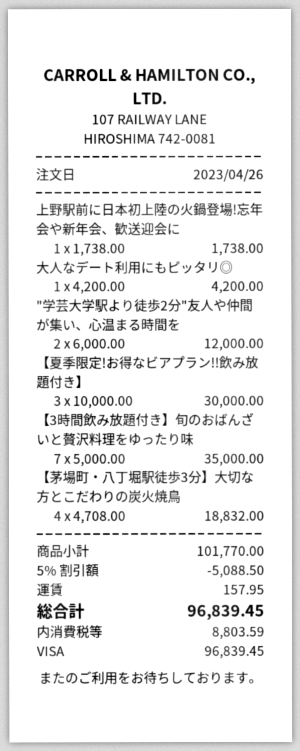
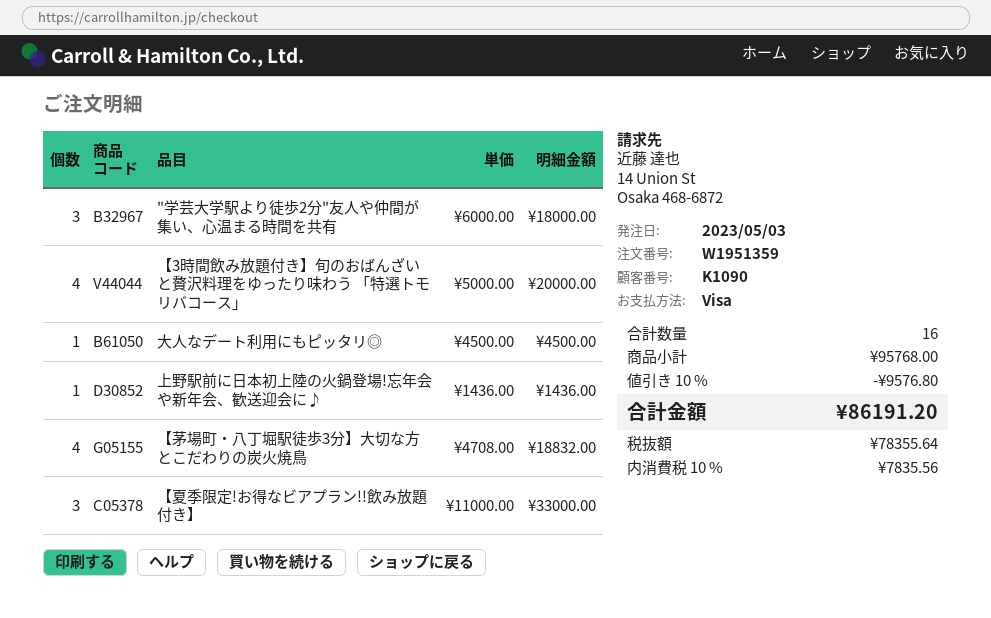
order date: 2023-04-26 -> 2023-05-03
上野駅前に日本初上陸の火鍋登場!忘年会や新年会、歓送迎会に: 1 x 1738.00 = 1738.00 -> 1 x 1436.00 = 1436.00
大人なデート利用にもピッタリ◎: 1 x 4200.00 = 4200.00 -> 1 x 4500.00 = 4500.00
"学芸大学駅より徒歩2分"友人や仲間が集い、心温まる時間を: 2 x 6000.00 = 12000.00 -> 3 x 6000.00 = 18000.00
【夏季限定!お得なビアプラン!!飲み放題付き】: 3 x 10000.00 = 30000.00 -> 3 x 11000.00 = 33000.00
【3時間飲み放題付き】旬のおばんざいと贅沢料理をゆったり味: 7 x 5000.00 = 35000.00 -> 4 x 5000.00 = 20000.00
subtotal: 101770.00 -> 95768.00
discount: 5% = 5088.50 -> 10% = 9576.80
shipping: 157.95 -> none
tax: 8803.59 -> 7835.56
total: 96839.45 -> 86191.20

